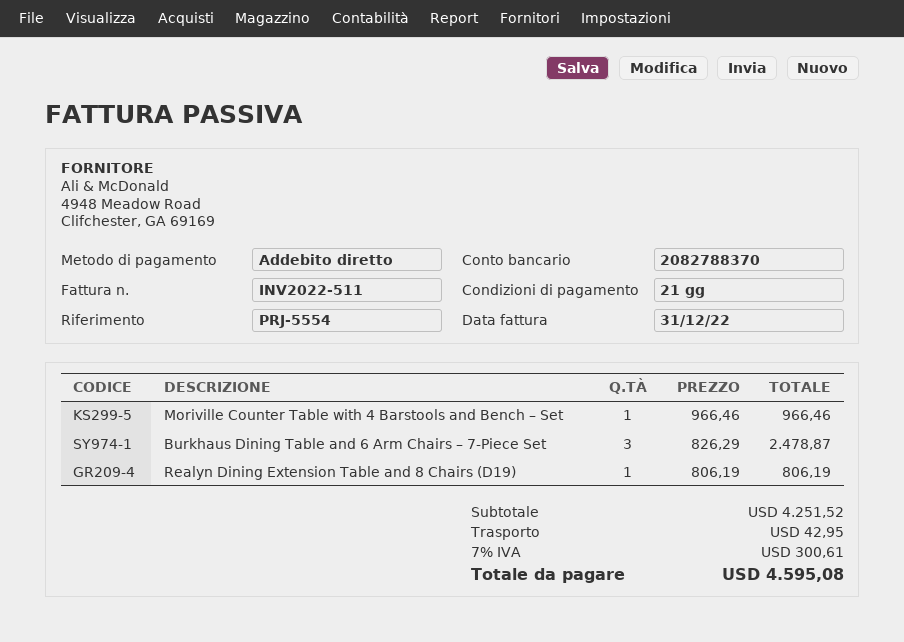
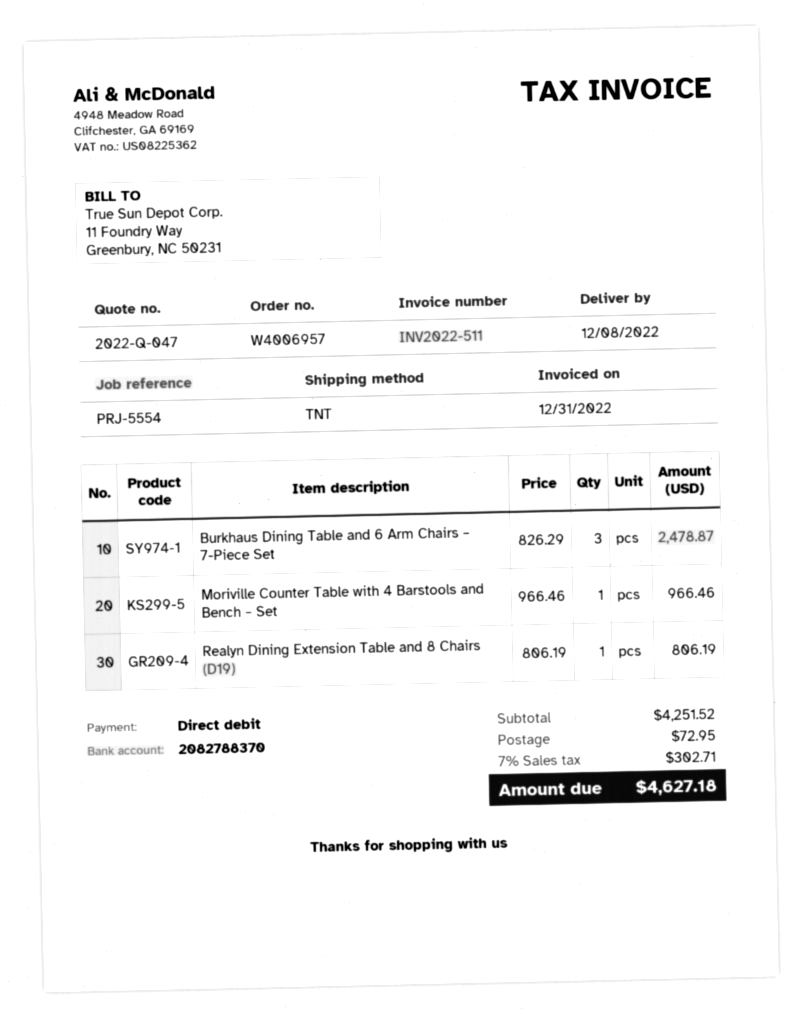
shipping: 42.95 -> 72.95
tax: 7% = 300.61 -> 7% = 302.71
total: 4595.08 -> 4627.18

